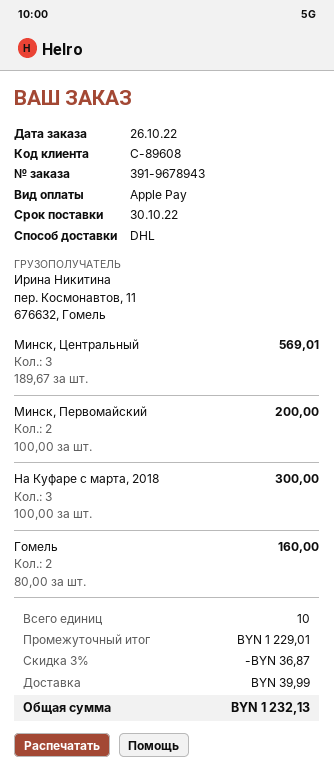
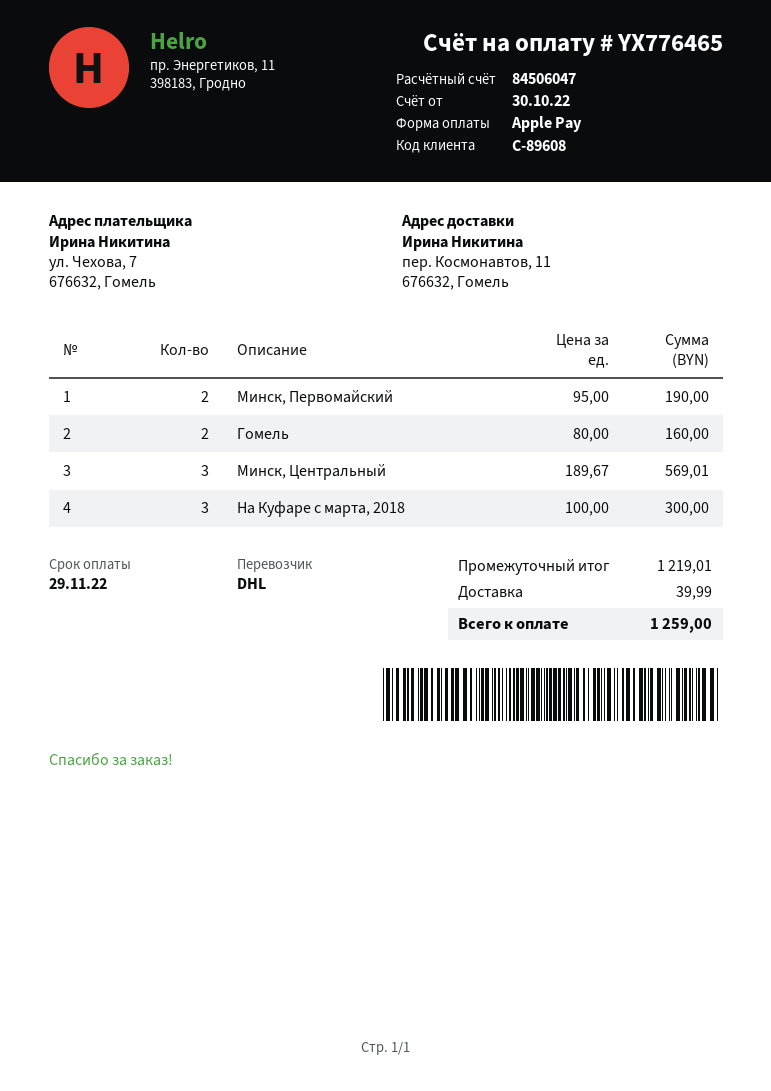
Минск, Первомайский: 2 x 100.00 = 200.00 -> 2 x 95.00 = 190.00
subtotal: 1229.01 -> 1219.01
discount: 3% = 36.87 -> none
total: 1232.13 -> 1259.00

